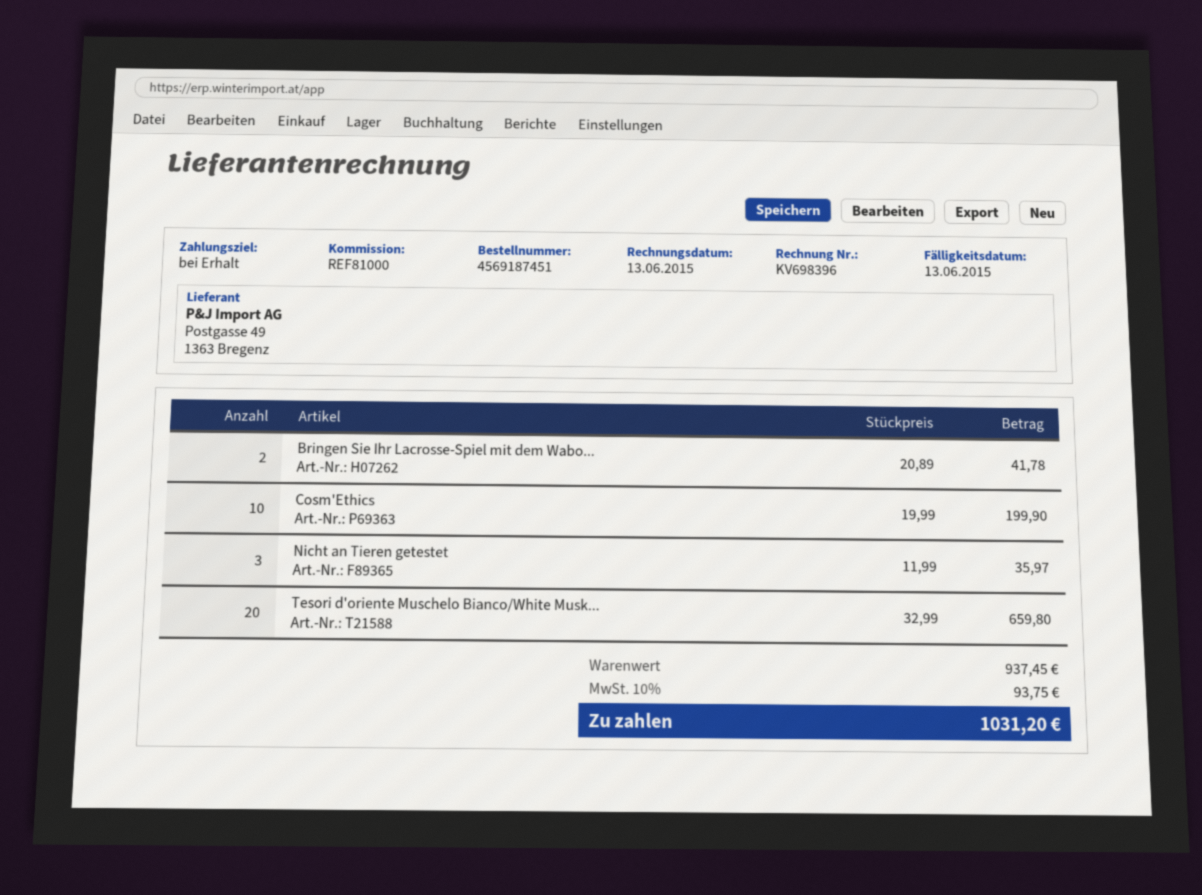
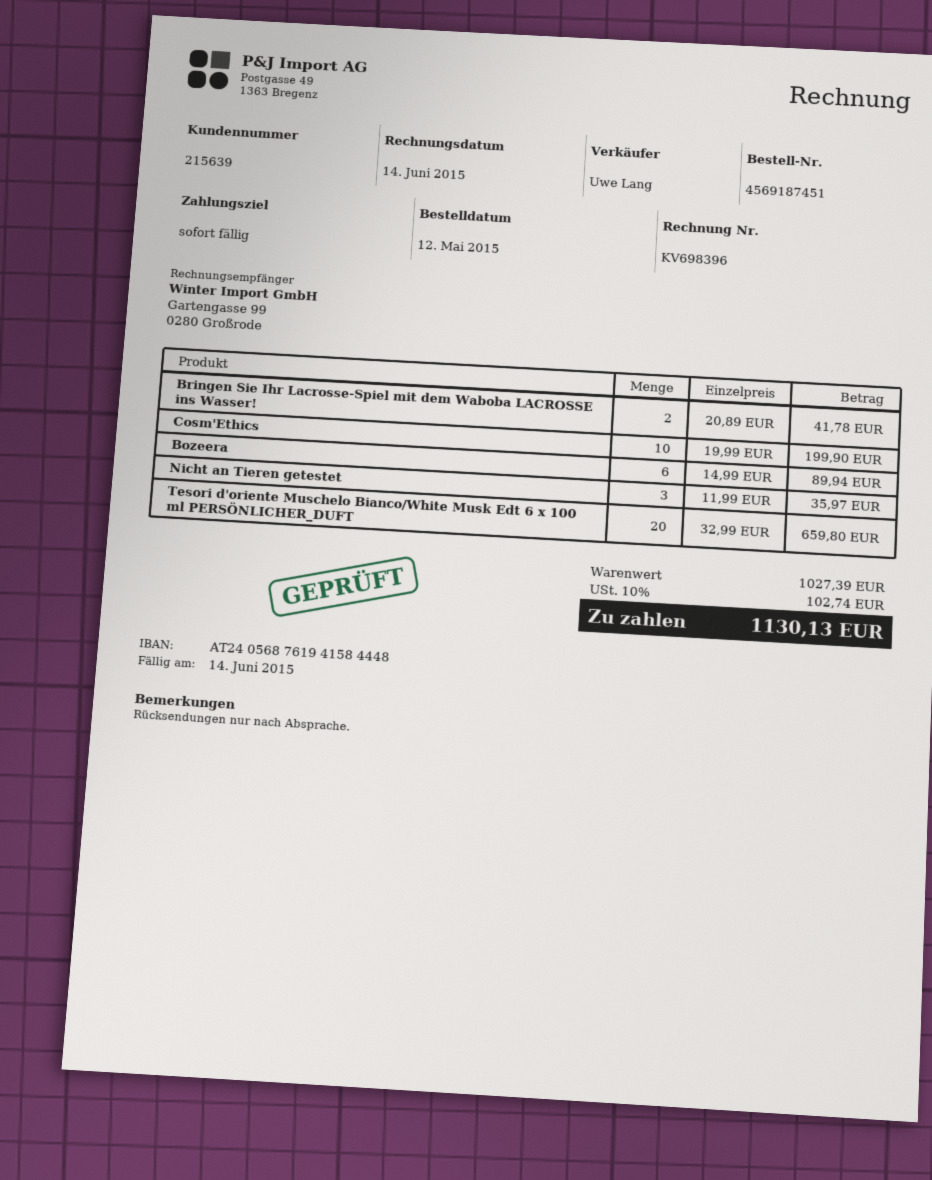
invoice date: 2015-06-13 -> 2015-06-14
due date: 2015-06-13 -> 2015-06-14
Bozeera: none -> 6 x 14.99 = 89.94
subtotal: 937.45 -> 1027.39
tax: 10% = 93.75 -> 10% = 102.74
total: 1031.20 -> 1130.13

